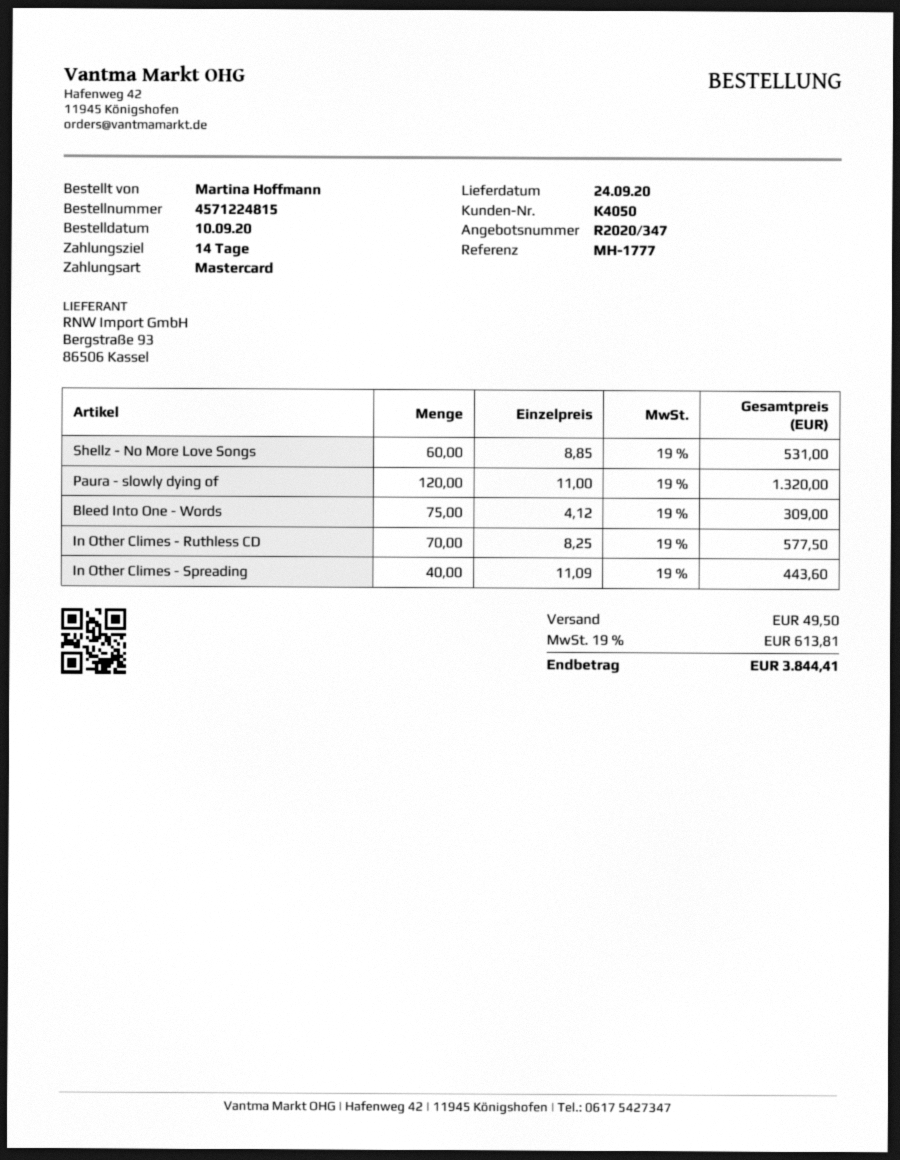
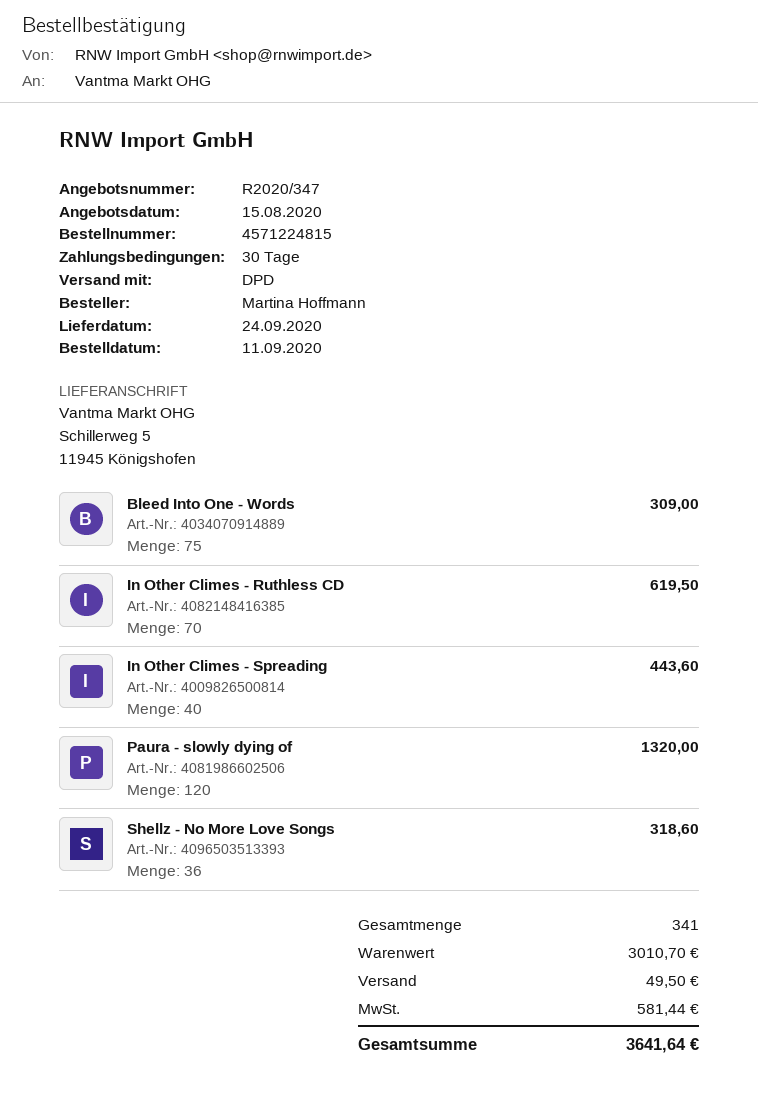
order date: 2020-09-10 -> 2020-09-11
payment terms: 14 days -> 30 days
Shellz - No More Love Songs: 60 for 531.00 -> 36 for 318.60
In Other Climes - Ruthless CD: 70 for 577.50 -> 70 for 619.50
tax: 613.81 -> 581.44
total: 3844.41 -> 3641.64

